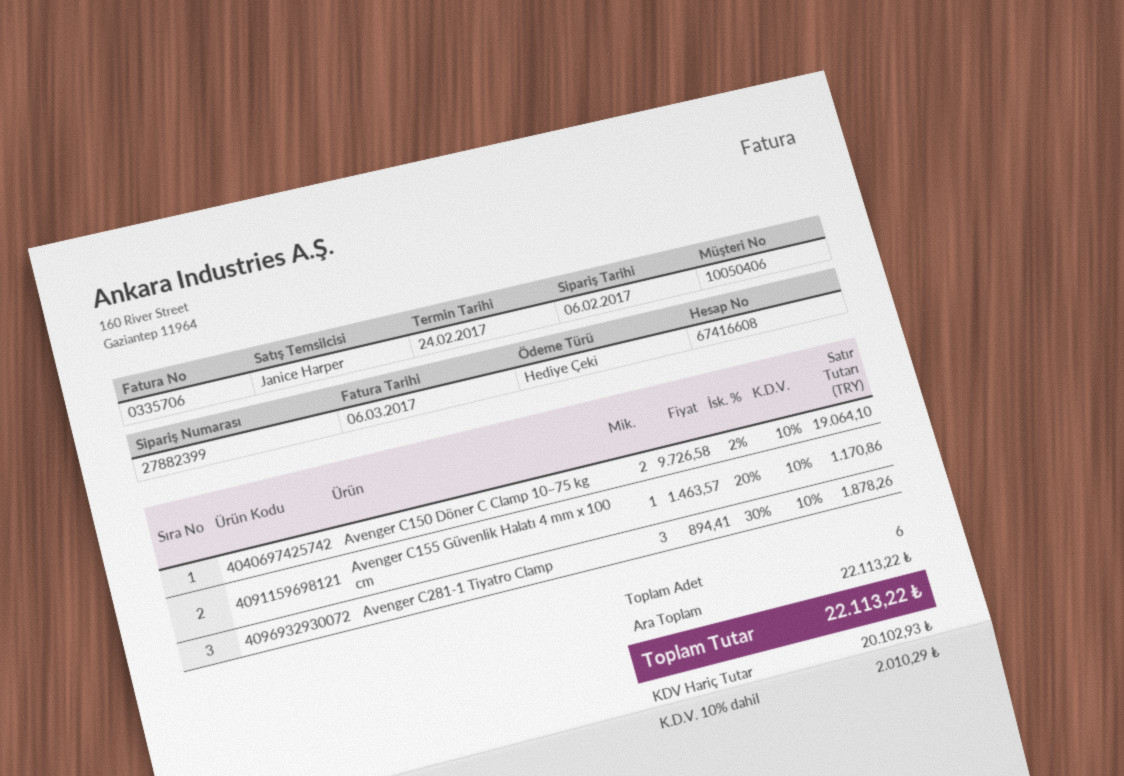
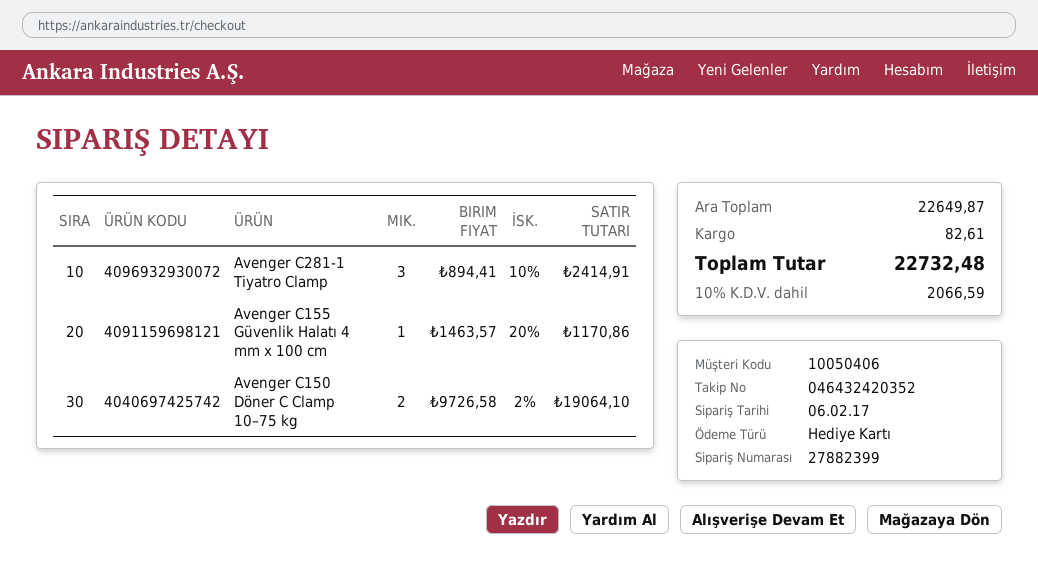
Avenger C281-1 Tiyatro Clamp: 3 x 894.41 - 30% = 1878.26 -> 3 x 894.41 - 10% = 2414.91
subtotal: 22113.22 -> 22649.87
shipping: none -> 82.61
tax: 10% = 2010.29 -> 10% = 2066.59
total: 22113.22 -> 22732.48

